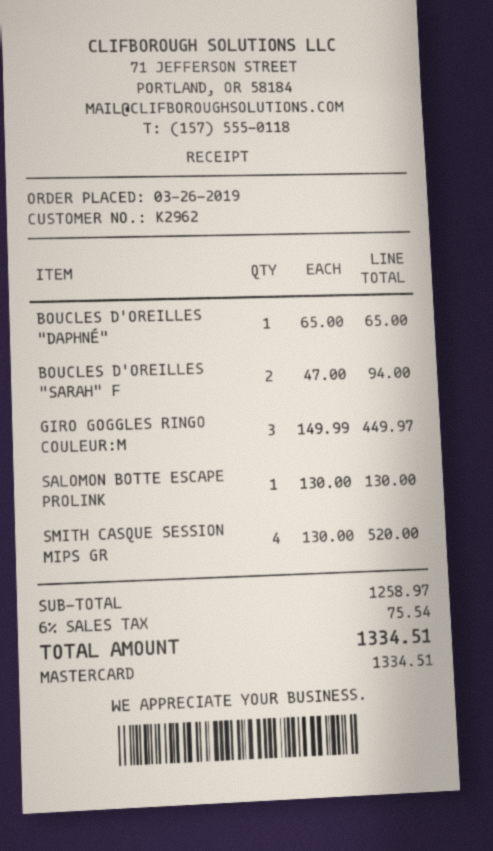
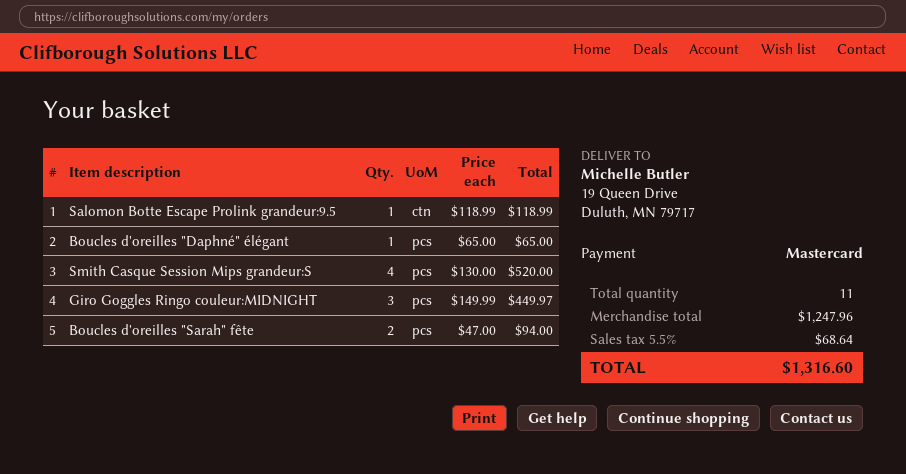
SALOMON BOTTE ESCAPE PROLINK: 1 x 130.00 = 130.00 -> 1 x 118.99 = 118.99
subtotal: 1258.97 -> 1247.96
tax: 6% = 75.54 -> 5.5% = 68.64
total: 1334.51 -> 1316.60

